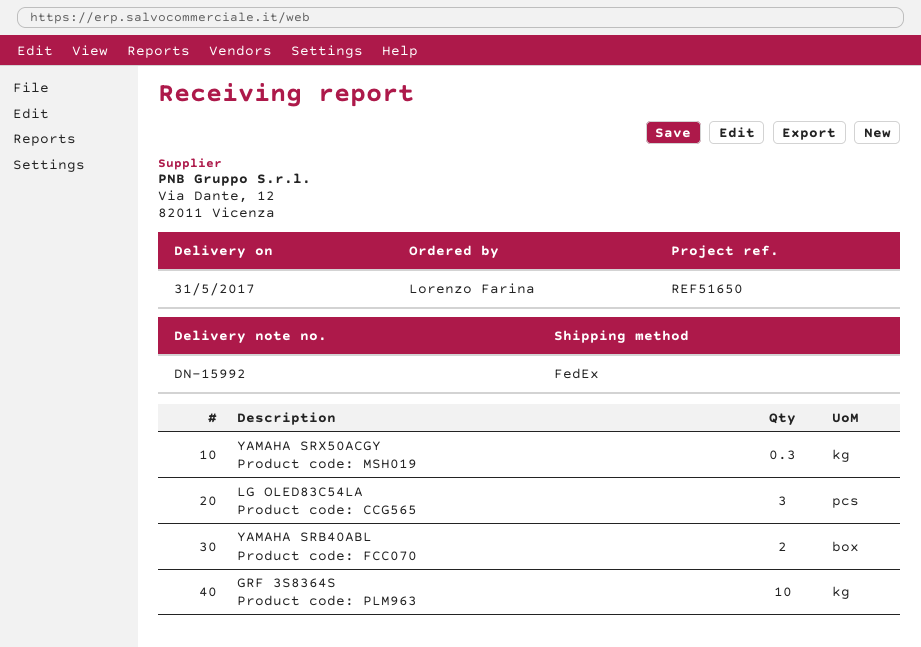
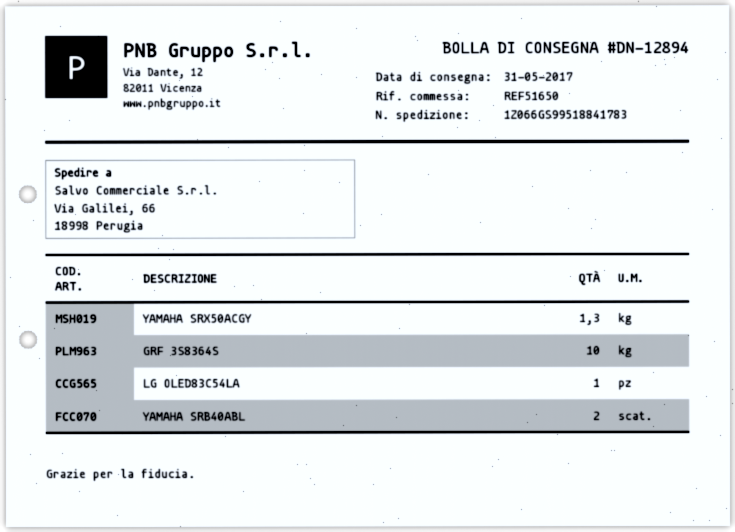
delivery note number: DN-15992 -> DN-12894
YAMAHA SRX50ACGY: 0.3 -> 1.3
LG OLED83C54LA: 3 -> 1

